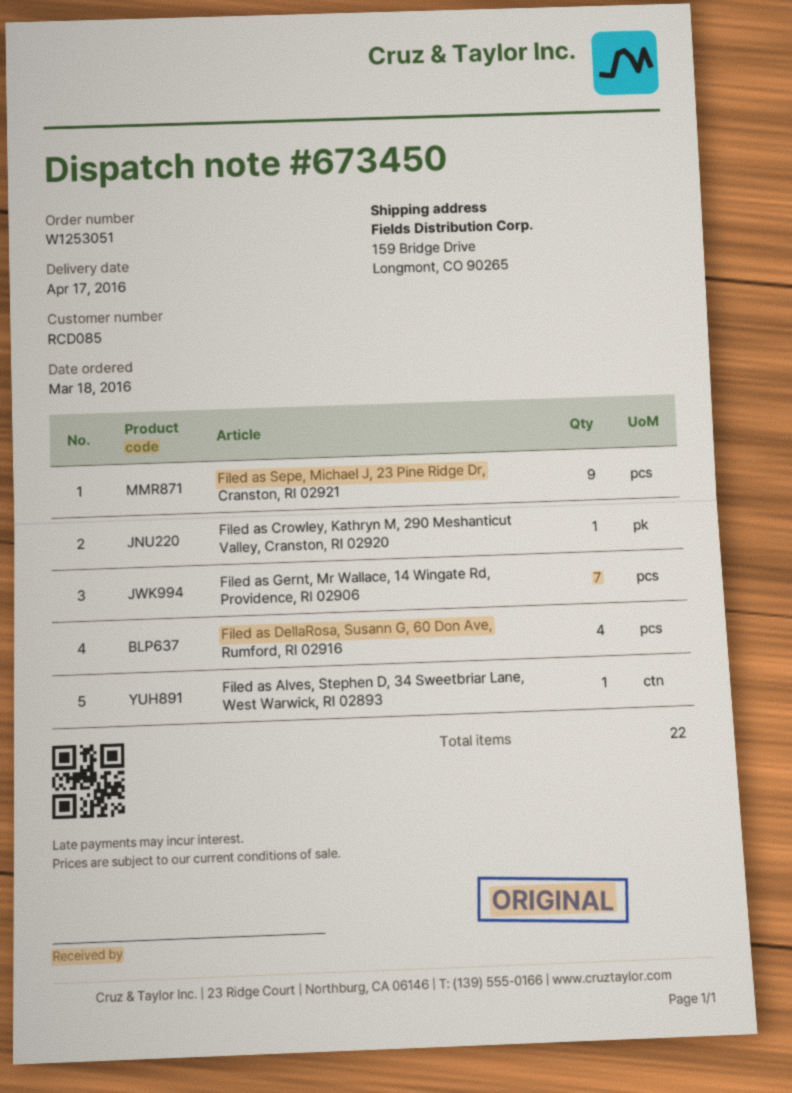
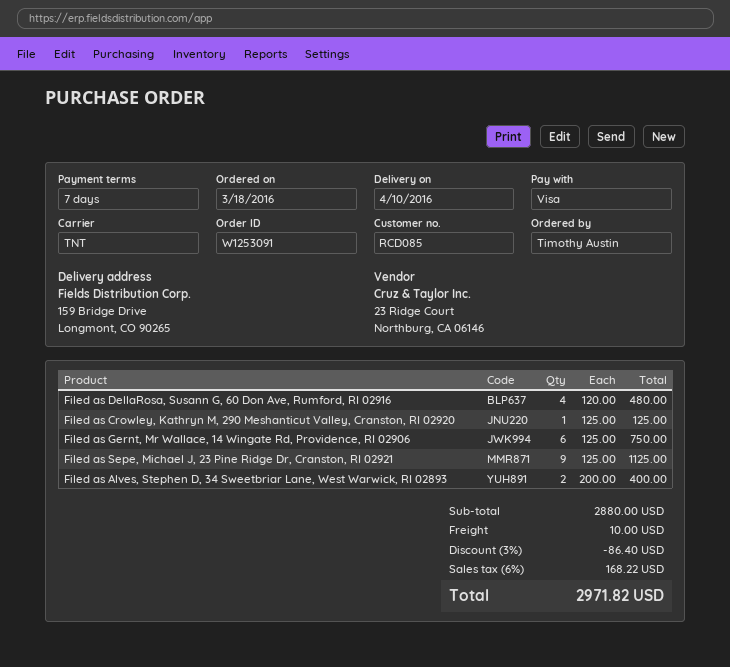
order number: W1253051 -> W1253091
delivery date: 2016-04-17 -> 2016-04-10
Filed as Gernt, Mr Wallace, 14 Wingate Rd, Providence, RI 02906: 7 -> 6
Filed as Alves, Stephen D, 34 Sweetbriar Lane, West Warwick, RI 02893: 1 -> 2

